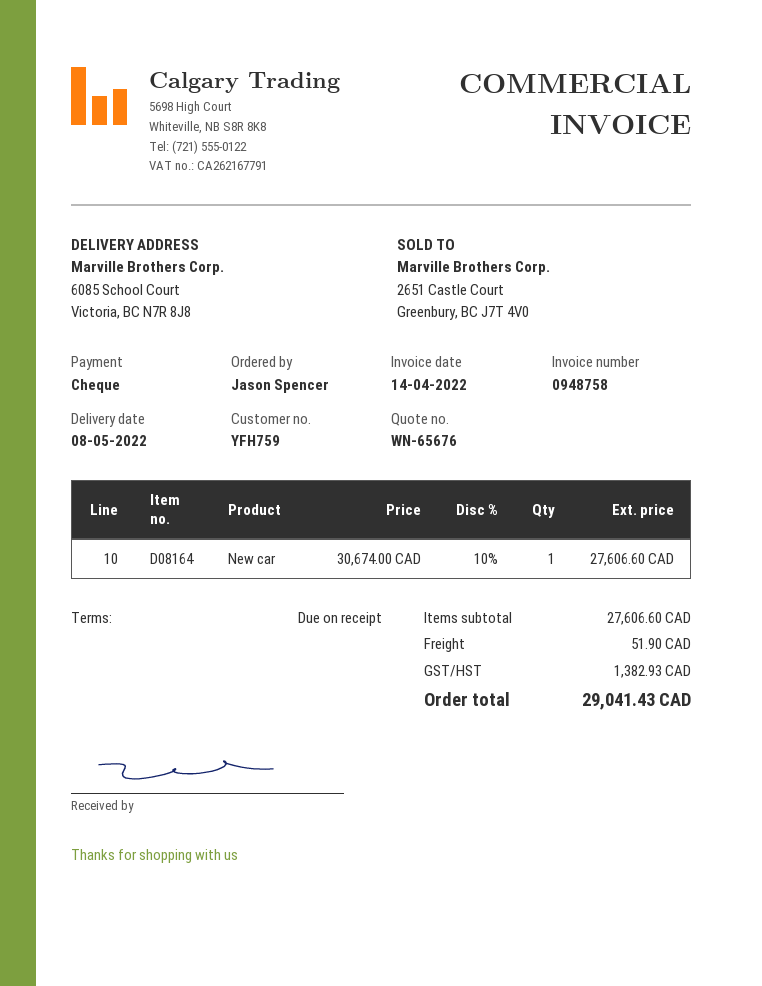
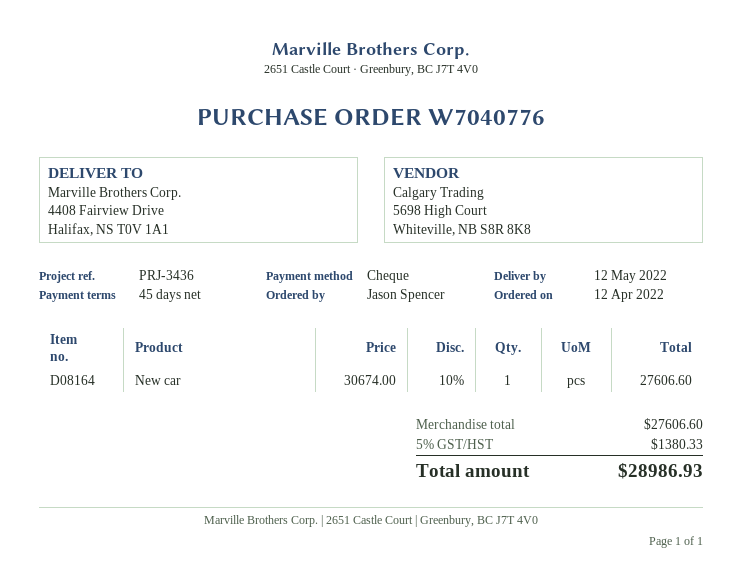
delivery date: 2022-05-08 -> 2022-05-12
payment terms: on receipt -> 45 days
ship to: 6085 School Court, Victoria, BC N7R 8J8 -> 4408 Fairview Drive, Halifax, NS T0V 1A1
shipping: 51.90 -> none
tax: 1382.93 -> 1380.33
total: 29041.43 -> 28986.93

